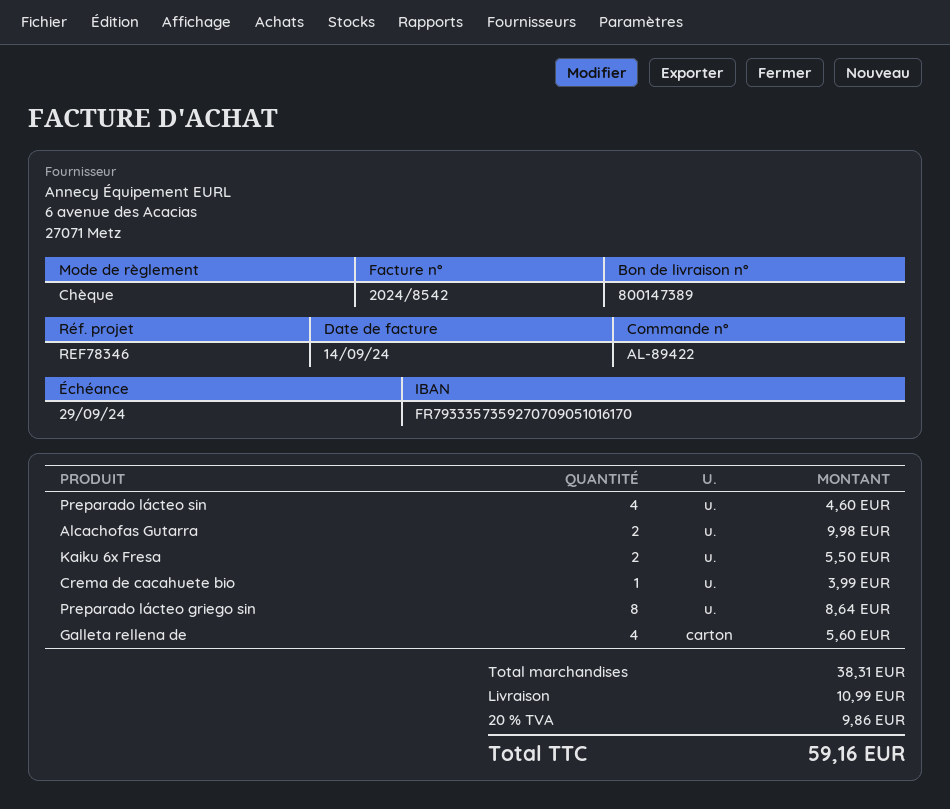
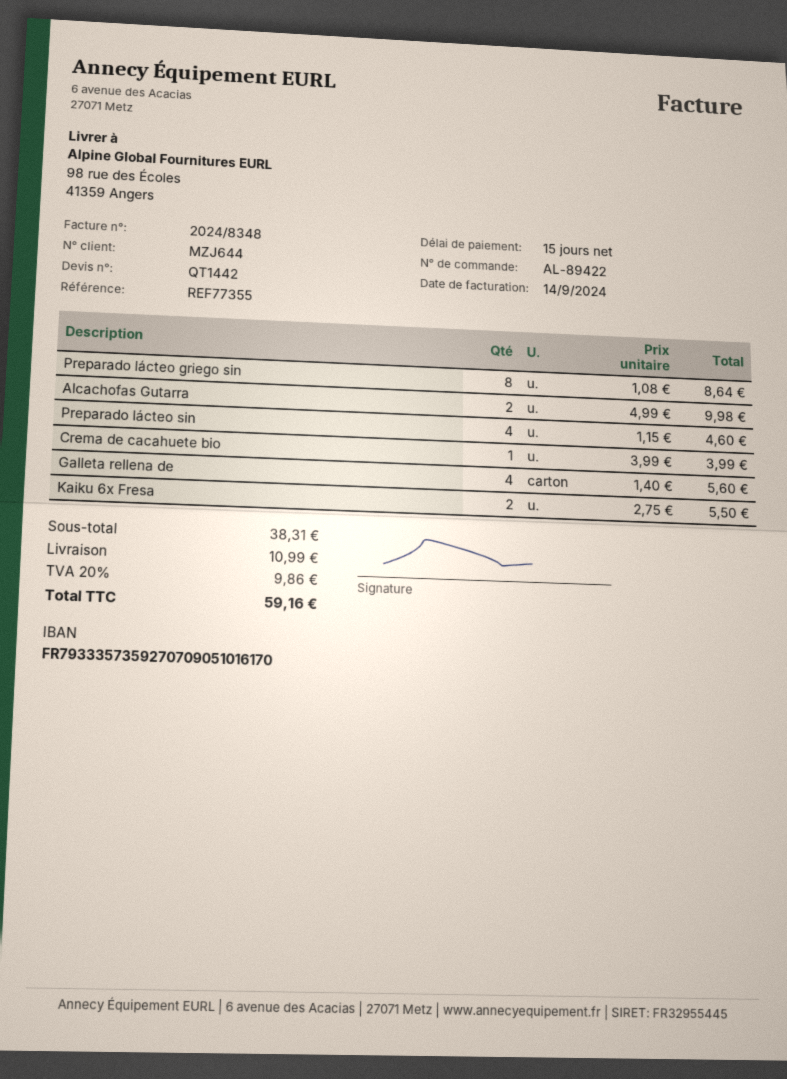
invoice number: 2024/8542 -> 2024/8348
reference: REF78346 -> REF77355

